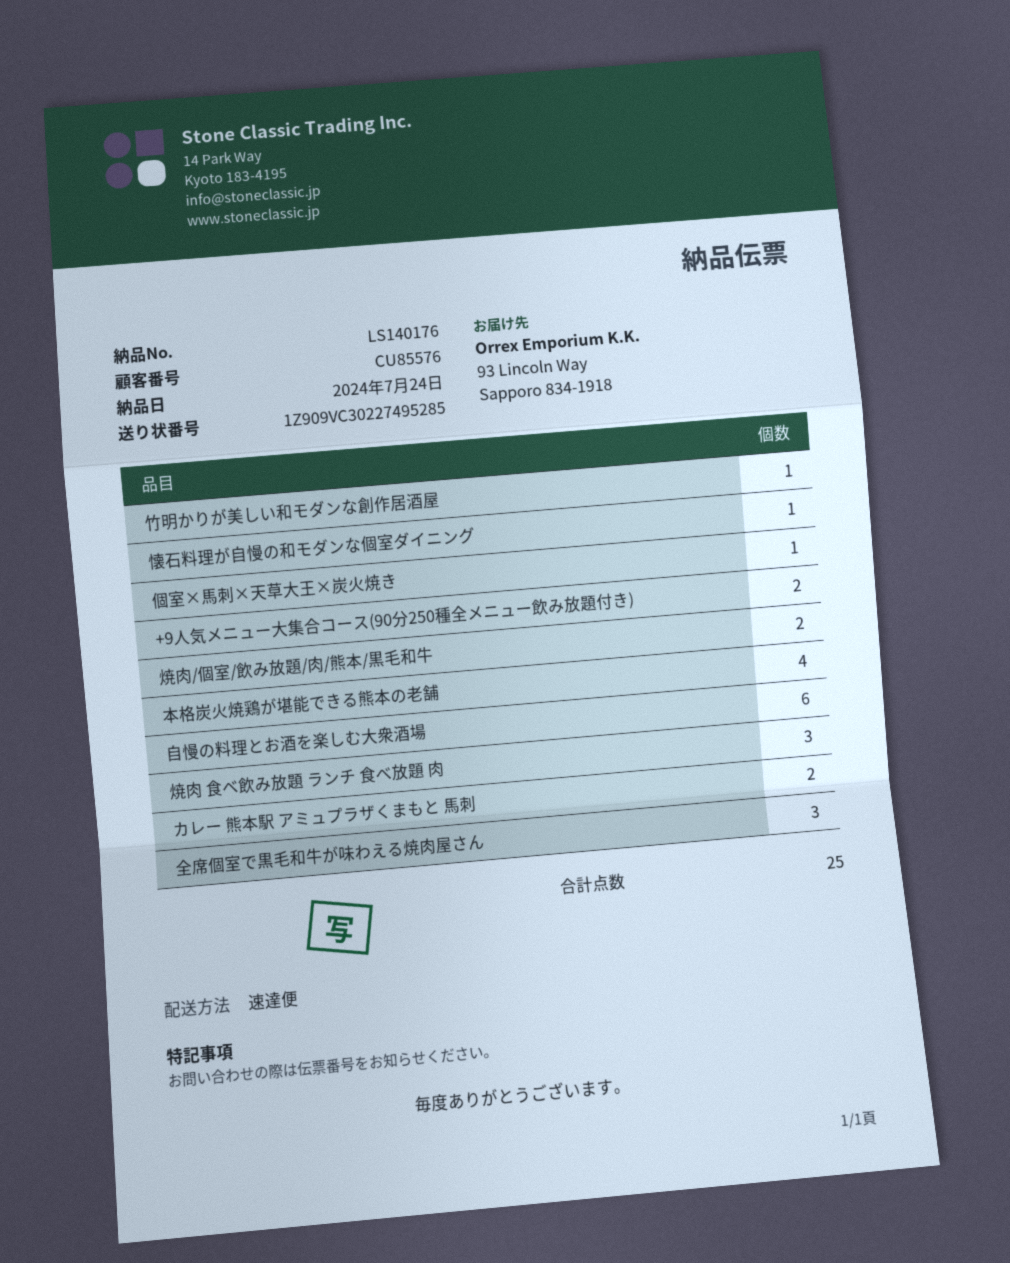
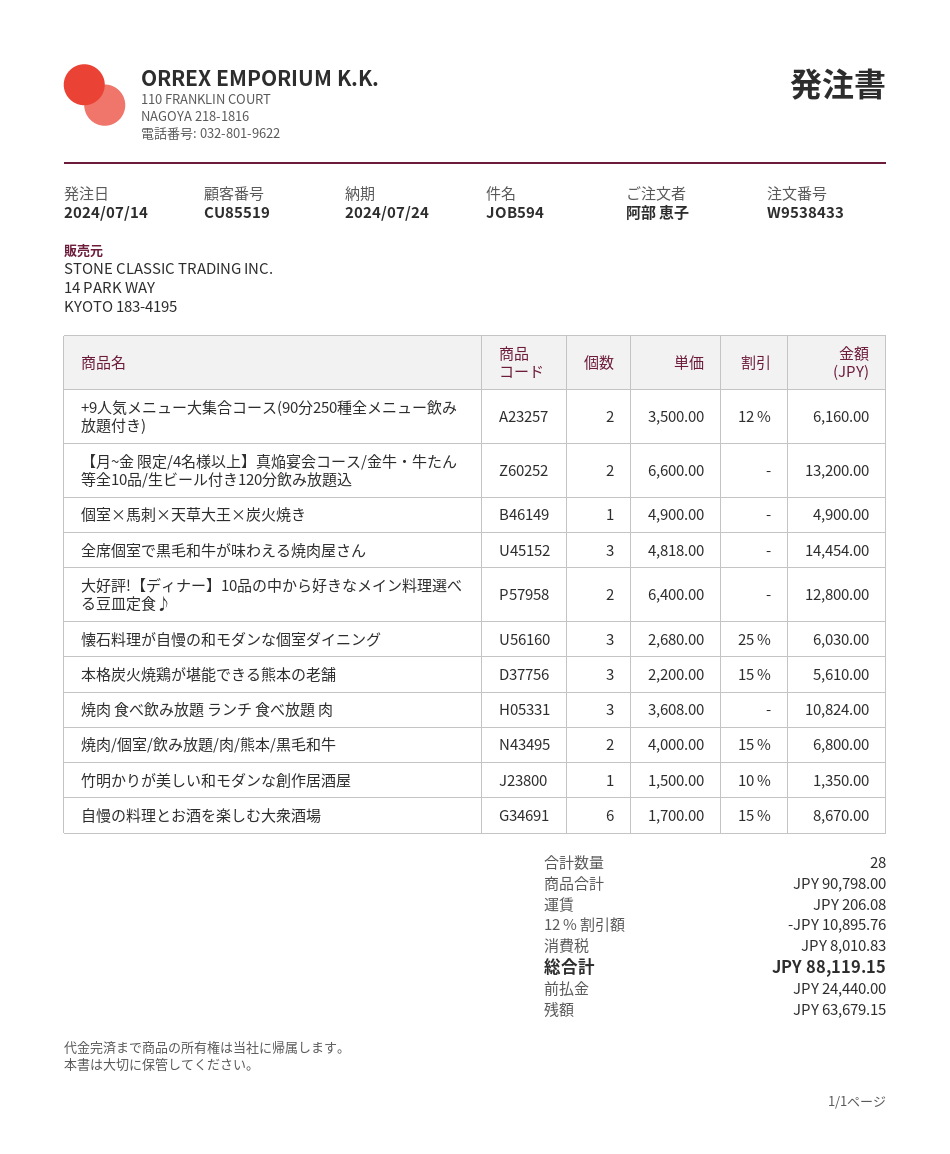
customer number: CU85576 -> CU85519
懐石料理が自慢の和モダンな個室ダイニング: 1 -> 3
本格炭火焼鶏が堪能できる熊本の老舗: 4 -> 3
カレー 熊本駅 アミュプラザくまもと 馬刺: 2 -> none
【月~金 限定/4名様以上】真焔宴会コース/金牛・牛たん等全10品/生ビール付き120分飲み放題込: none -> 2
大好評!【ディナー】10品の中から好きなメイン料理選べる豆皿定食♪: none -> 2
total quantity: 25 -> 28

